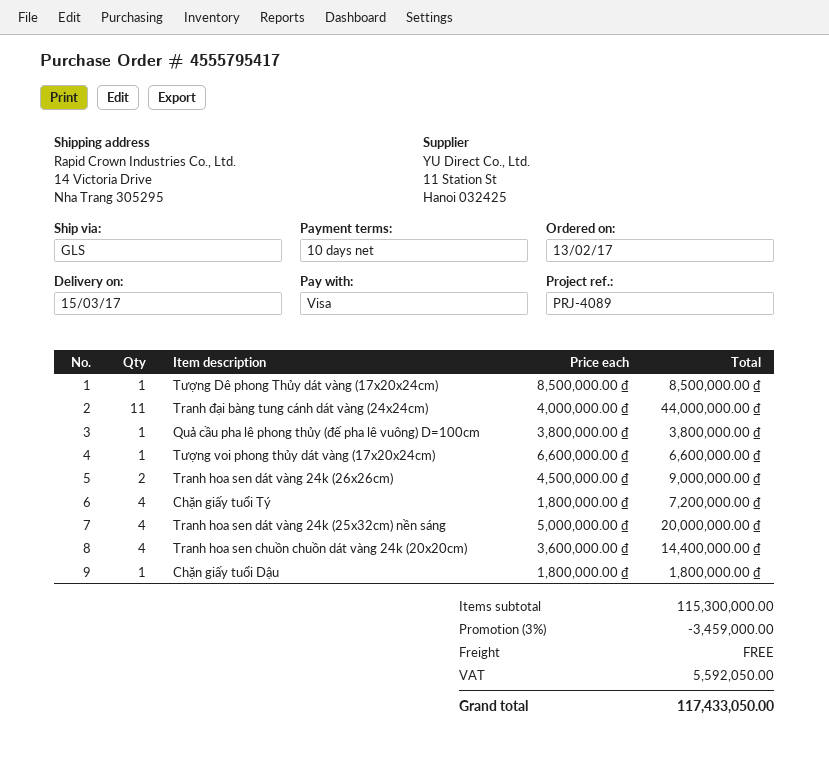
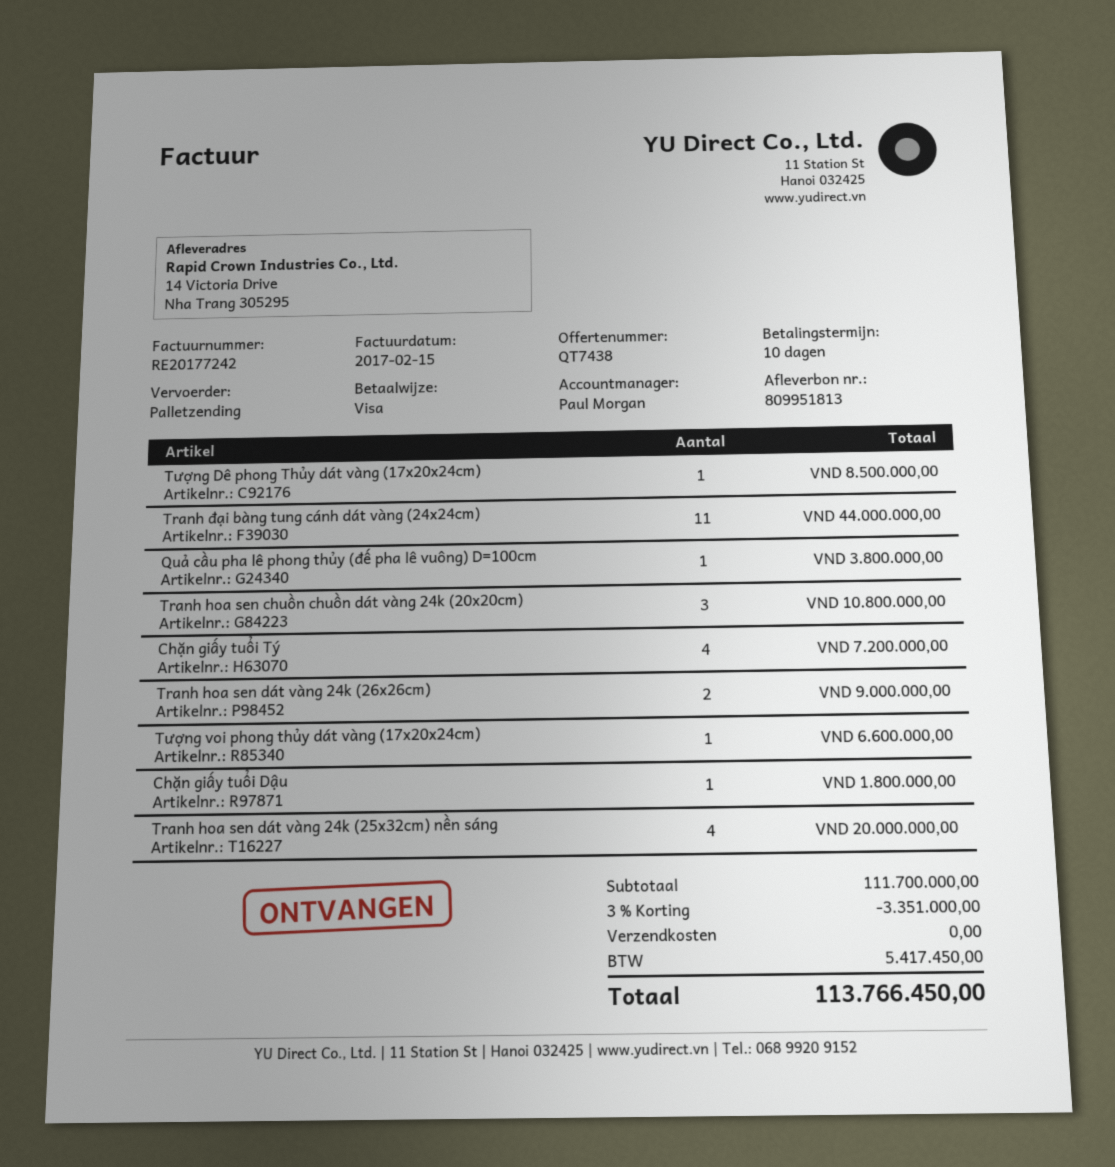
shipping method: GLS -> pallet freight
Tranh hoa sen chuồn chuồn dát vàng 24k (20x20cm): 4 for 14400000.00 -> 3 for 10800000.00
subtotal: 115300000.00 -> 111700000.00
discount: 3% = 3459000.00 -> 3% = 3351000.00
tax: 5592050.00 -> 5417450.00
total: 117433050.00 -> 113766450.00

